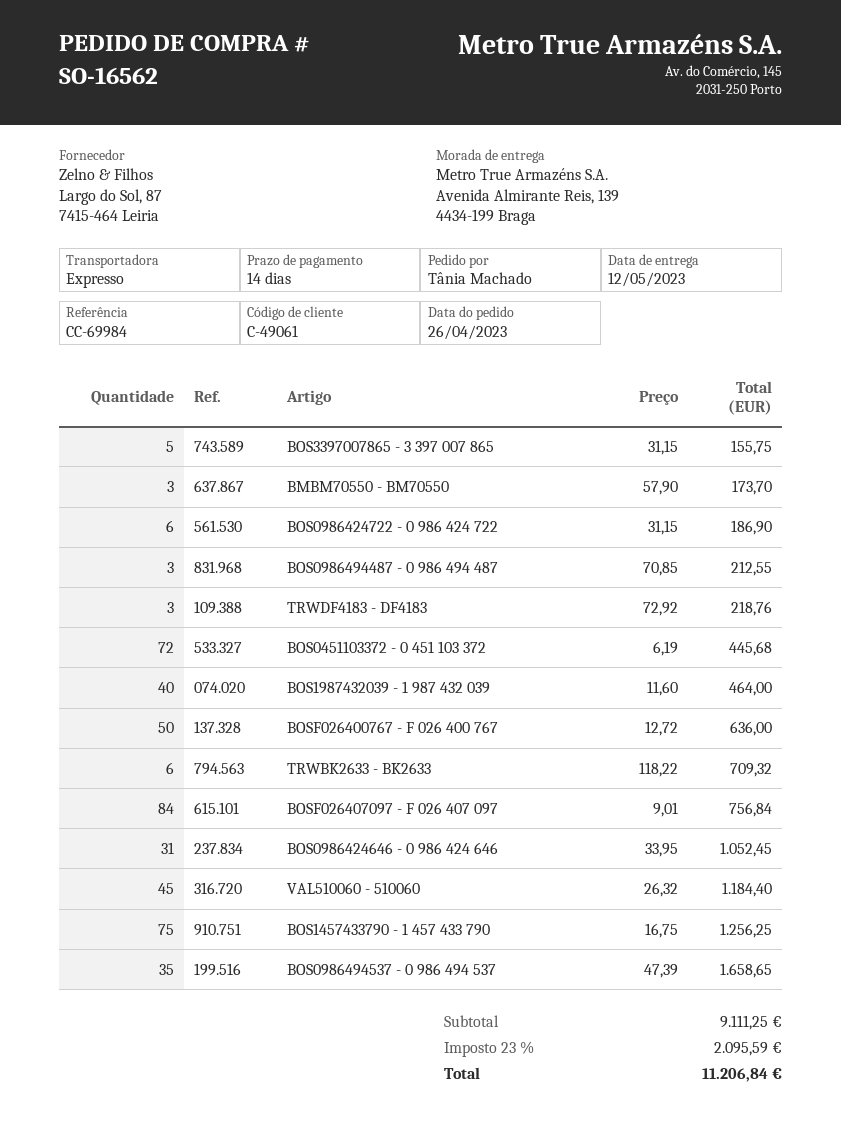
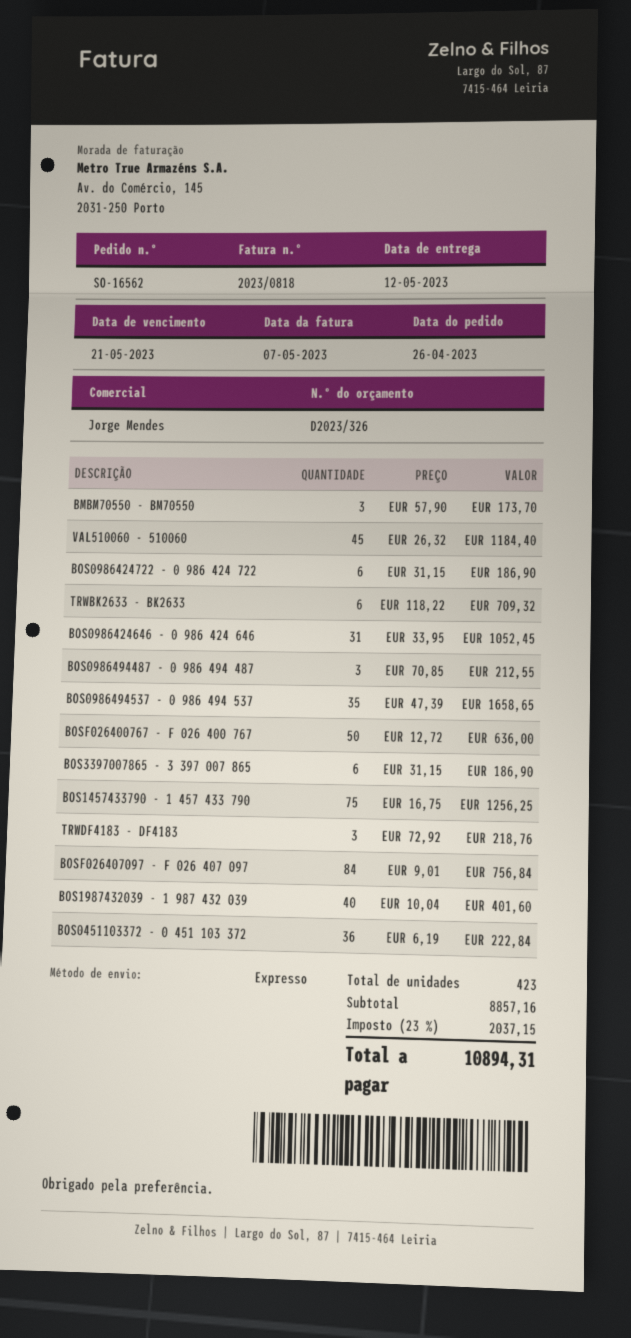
BOS3397007865 - 3 397 007 865: 5 x 31.15 = 155.75 -> 6 x 31.15 = 186.90
BOS0451103372 - 0 451 103 372: 72 x 6.19 = 445.68 -> 36 x 6.19 = 222.84
BOS1987432039 - 1 987 432 039: 40 x 11.60 = 464.00 -> 40 x 10.04 = 401.60
subtotal: 9111.25 -> 8857.16
tax: 23% = 2095.59 -> 23% = 2037.15
total: 11206.84 -> 10894.31

